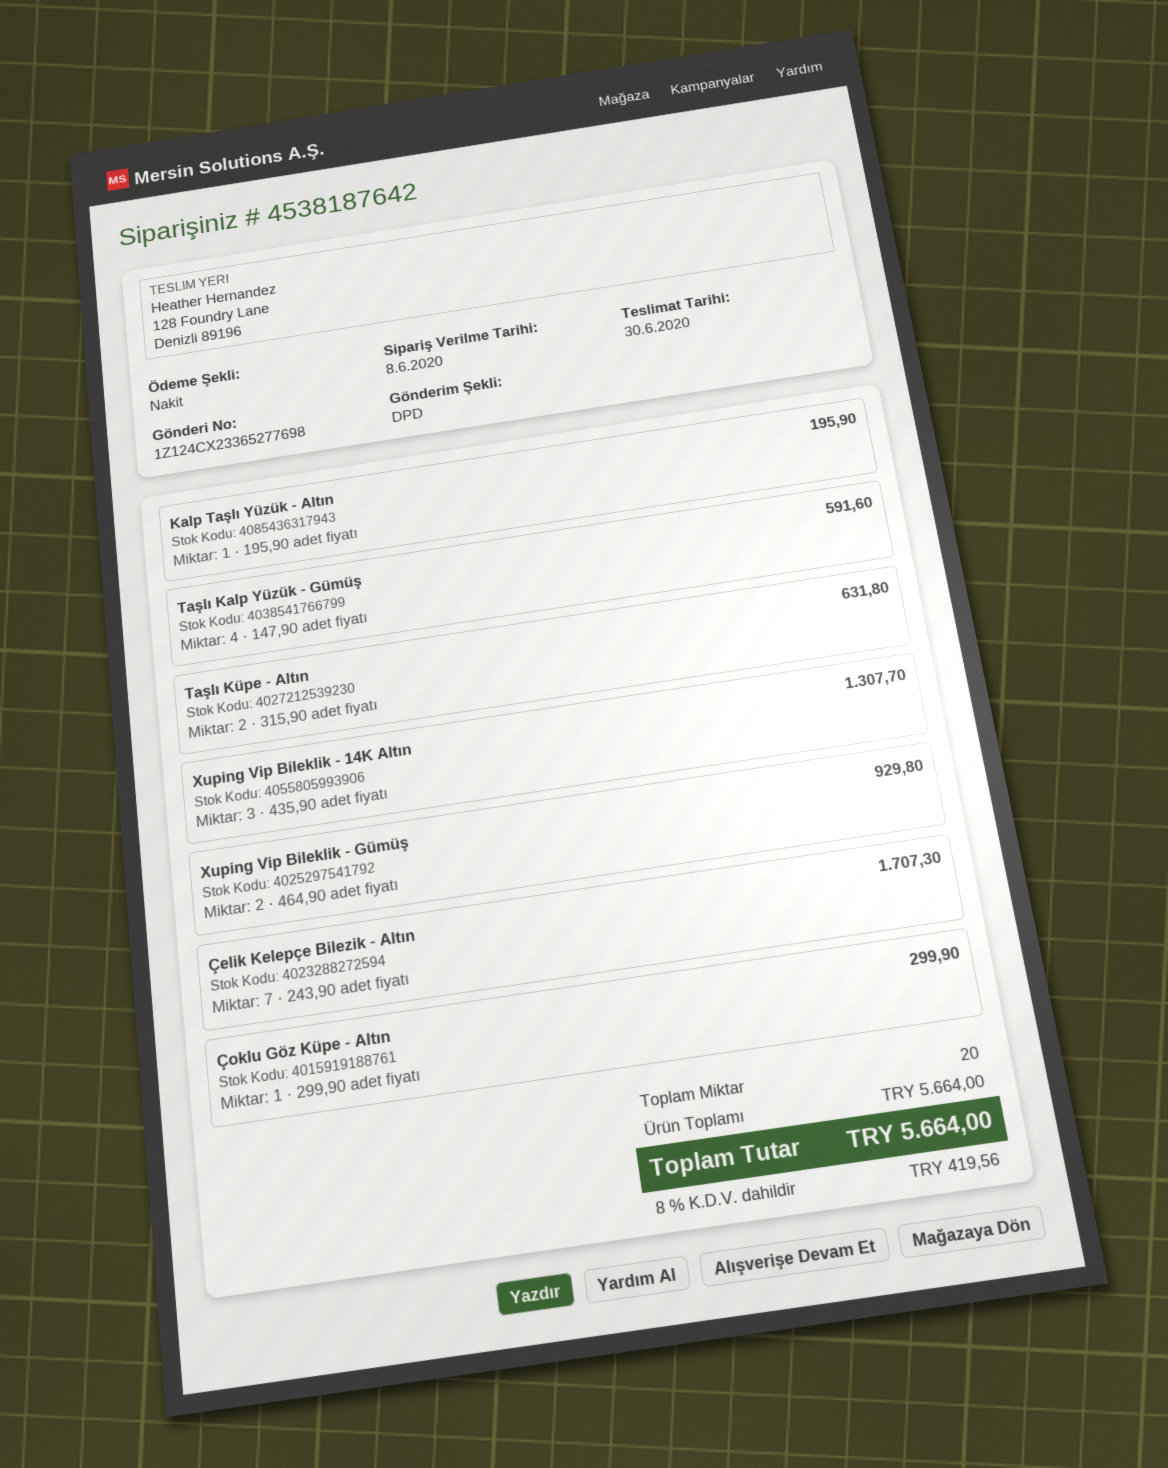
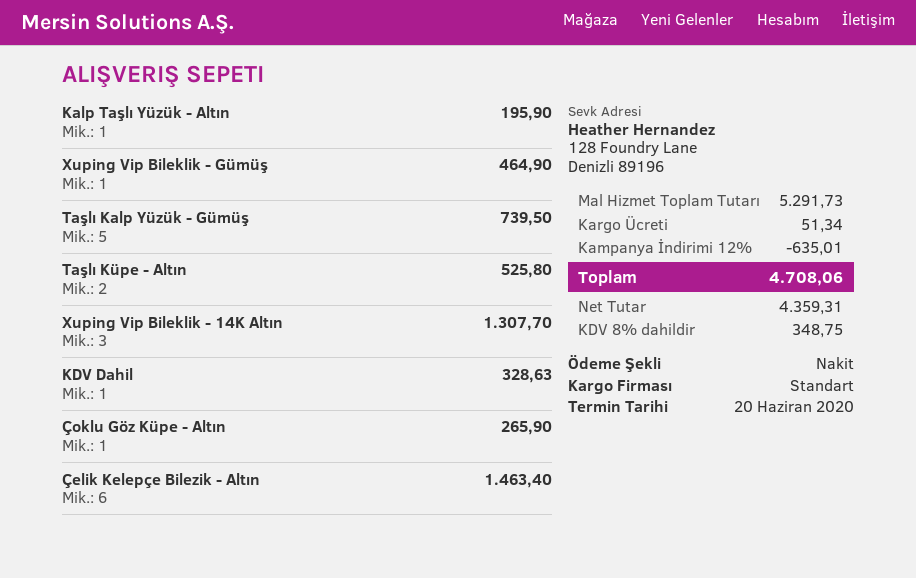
delivery date: 2020-06-30 -> 2020-06-20
shipping method: DPD -> standard
Taşlı Kalp Yüzük - Gümüş: 4 for 591.60 -> 5 for 739.50
Taşlı Küpe - Altın: 2 for 631.80 -> 2 for 525.80
Xuping Vip Bileklik - Gümüş: 2 for 929.80 -> 1 for 464.90
Çelik Kelepçe Bilezik - Altın: 7 for 1707.30 -> 6 for 1463.40
Çoklu Göz Küpe - Altın: 1 for 299.90 -> 1 for 265.90
KDV Dahil: none -> 1 for 328.63
subtotal: 5664.00 -> 5291.73
discount: none -> 12% = 635.01
shipping: none -> 51.34
tax: 8% = 419.56 -> 8% = 348.75
total: 5664.00 -> 4708.06

